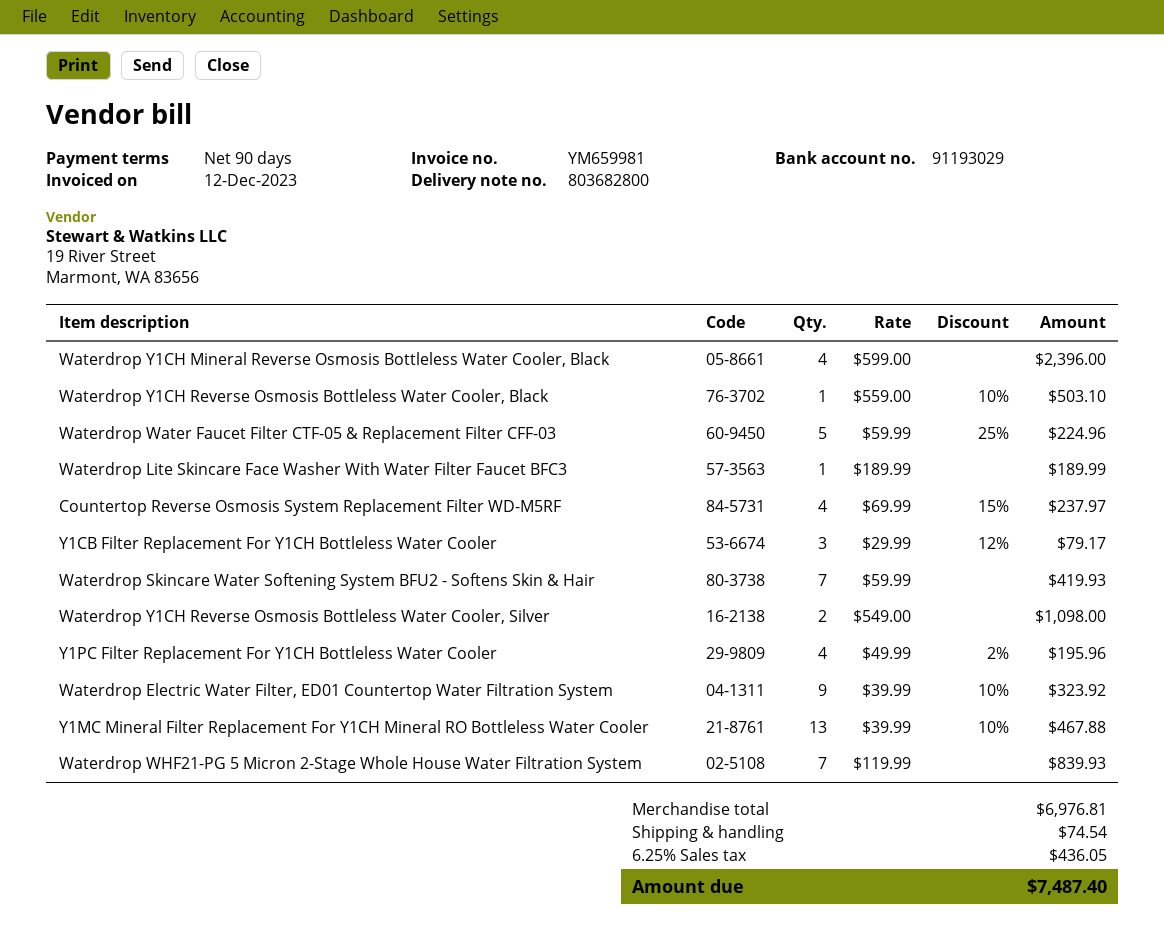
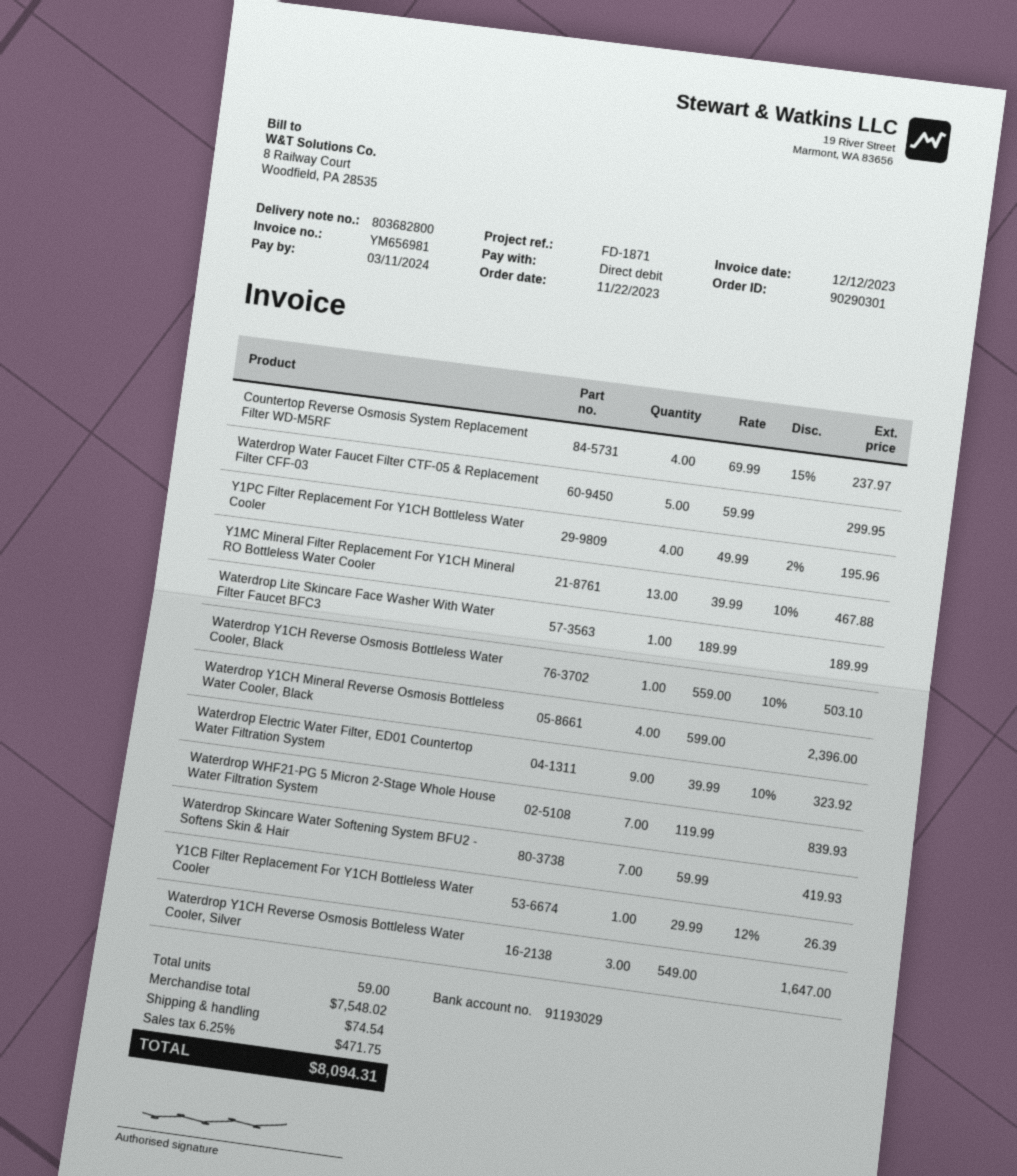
invoice number: YM659981 -> YM656981
Waterdrop Water Faucet Filter CTF-05 & Replacement Filter CFF-03: 5 x 59.99 - 25% = 224.96 -> 5 x 59.99 = 299.95
Y1CB Filter Replacement For Y1CH Bottleless Water Cooler: 3 x 29.99 - 12% = 79.17 -> 1 x 29.99 - 12% = 26.39
Waterdrop Y1CH Reverse Osmosis Bottleless Water Cooler, Silver: 2 x 549.00 = 1098.00 -> 3 x 549.00 = 1647.00
subtotal: 6976.81 -> 7548.02
tax: 6.25% = 436.05 -> 6.25% = 471.75
total: 7487.40 -> 8094.31

